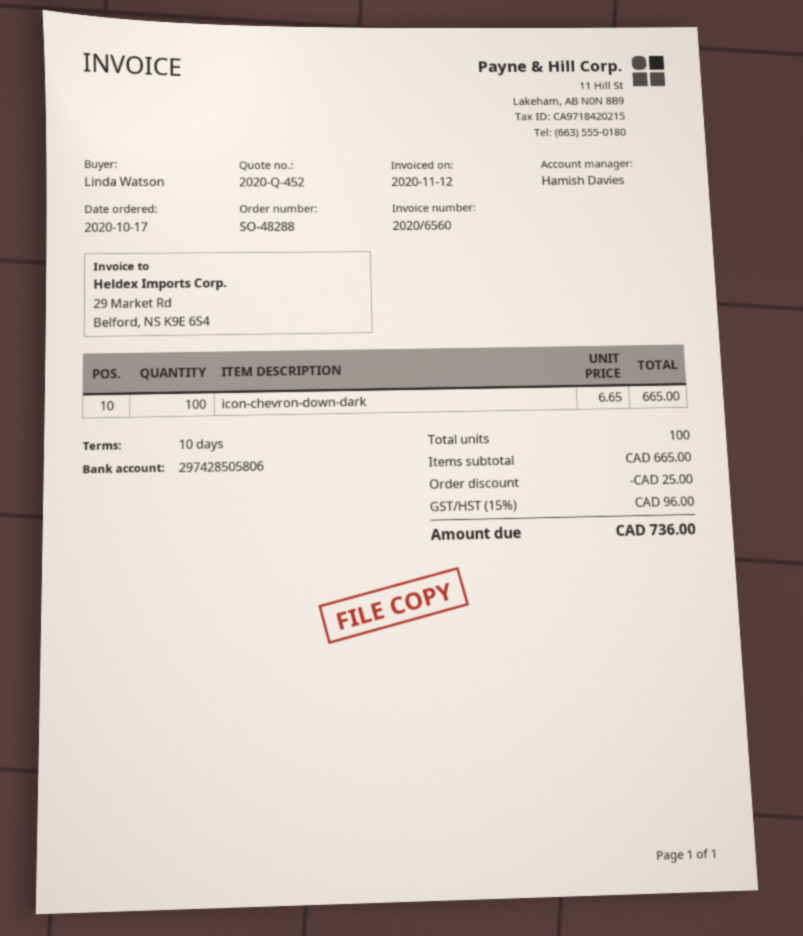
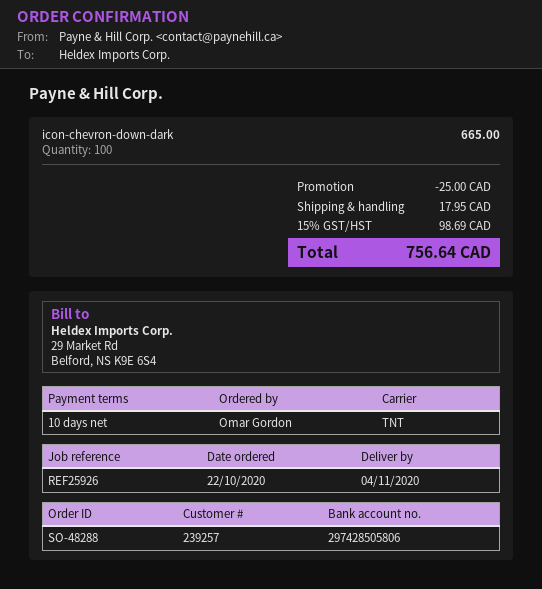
order date: 2020-10-17 -> 2020-10-22
ordered by: Linda Watson -> Omar Gordon
shipping: none -> 17.95
tax: 15% = 96.00 -> 15% = 98.69
total: 736.00 -> 756.64

